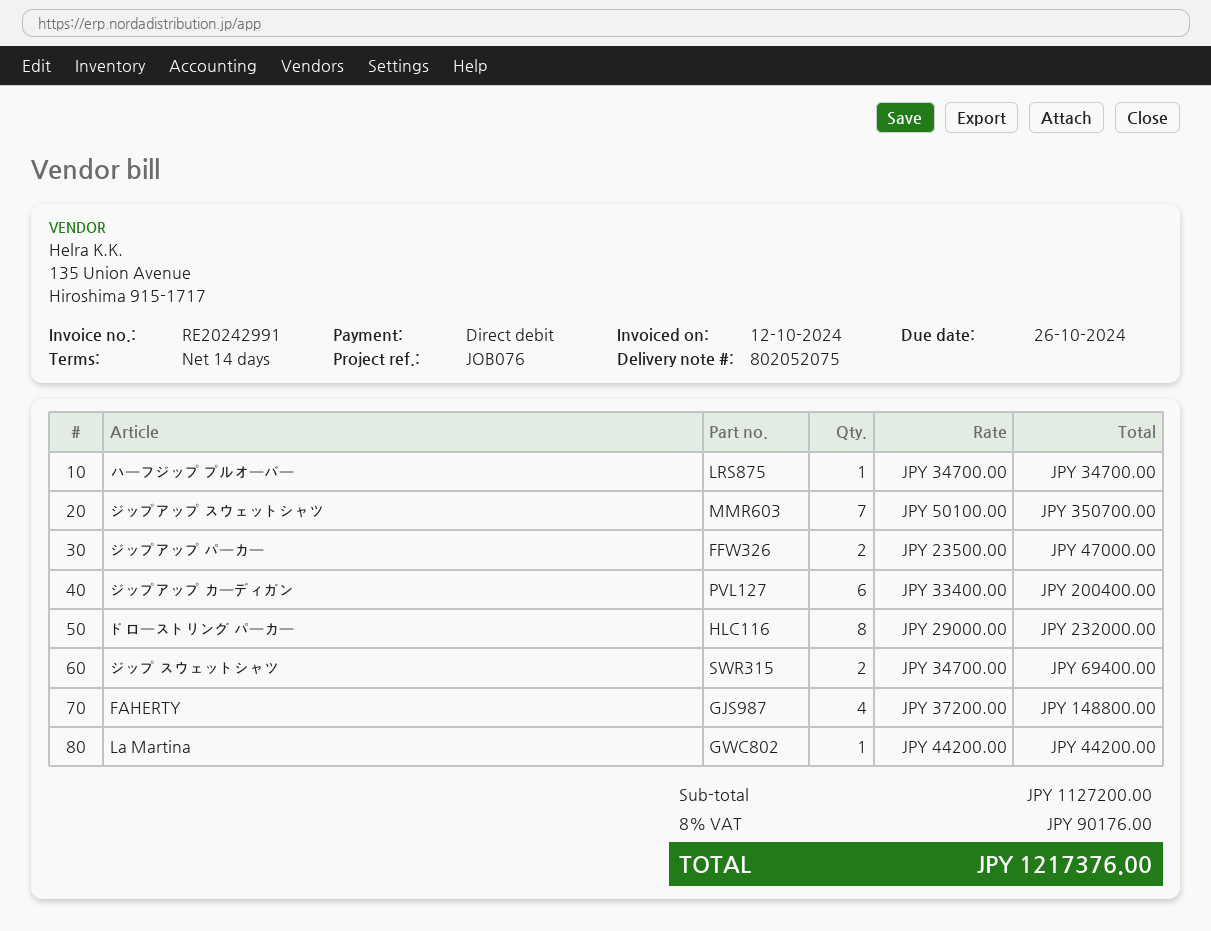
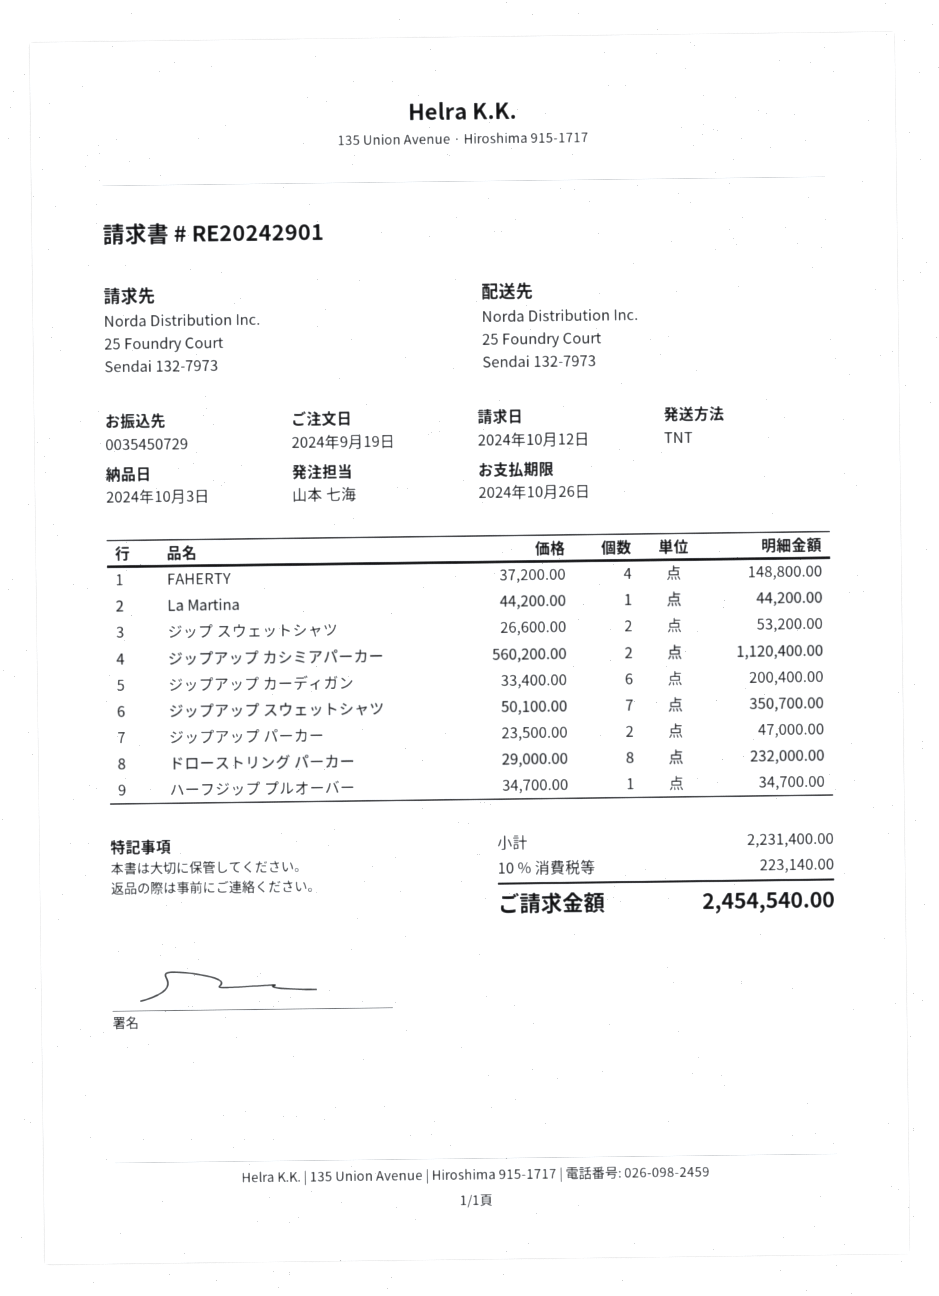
invoice number: RE20242991 -> RE20242901
ジップ スウェットシャツ: 2 x 34700.00 = 69400.00 -> 2 x 26600.00 = 53200.00
ジップアップ カシミアパーカー: none -> 2 x 560200.00 = 1120400.00
subtotal: 1127200.00 -> 2231400.00
tax: 8% = 90176.00 -> 10% = 223140.00
total: 1217376.00 -> 2454540.00

